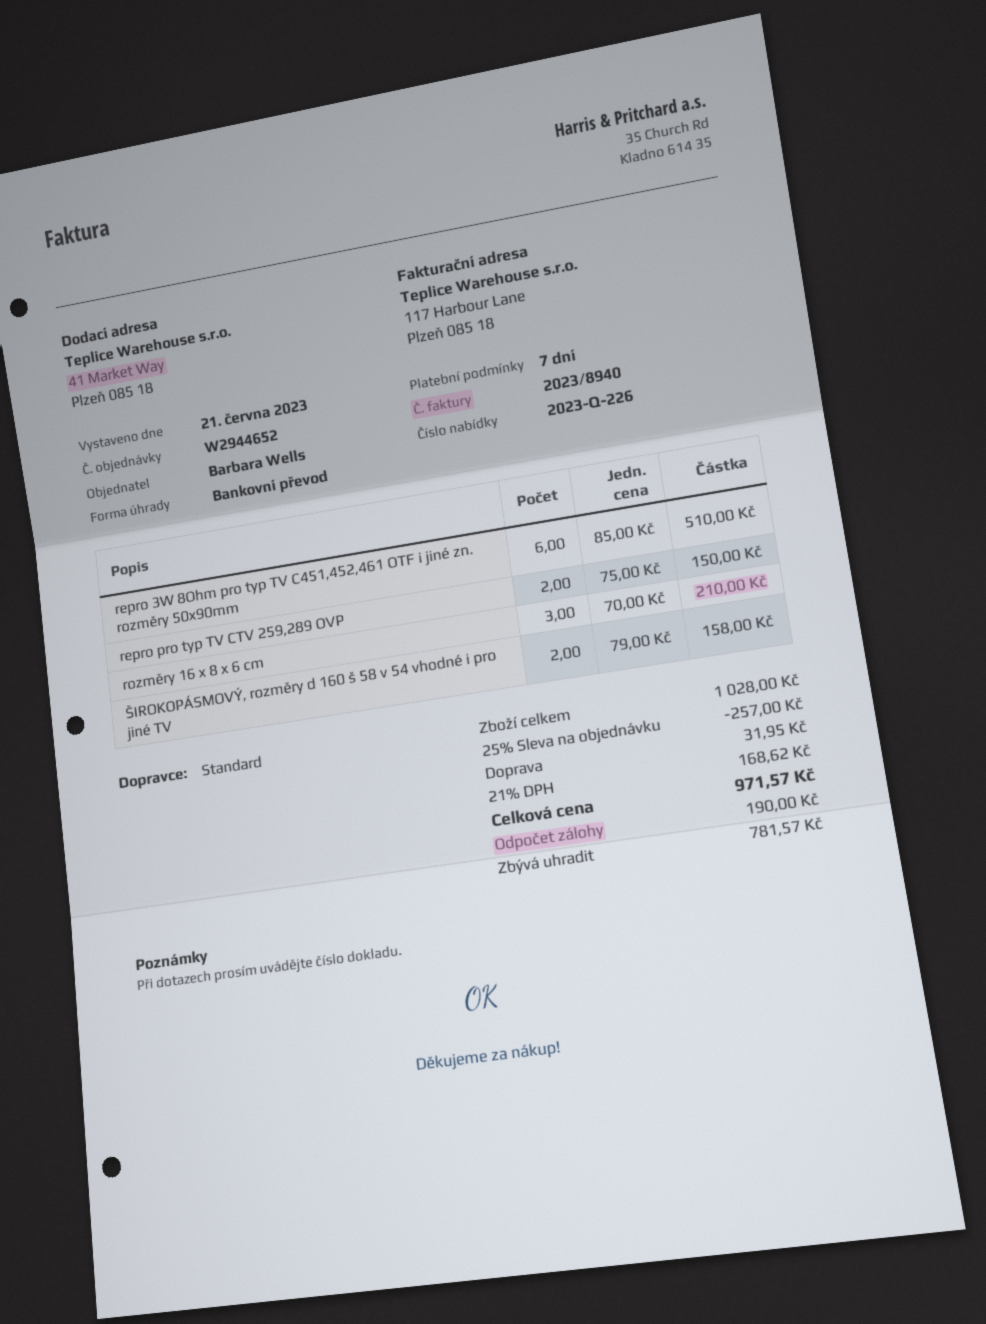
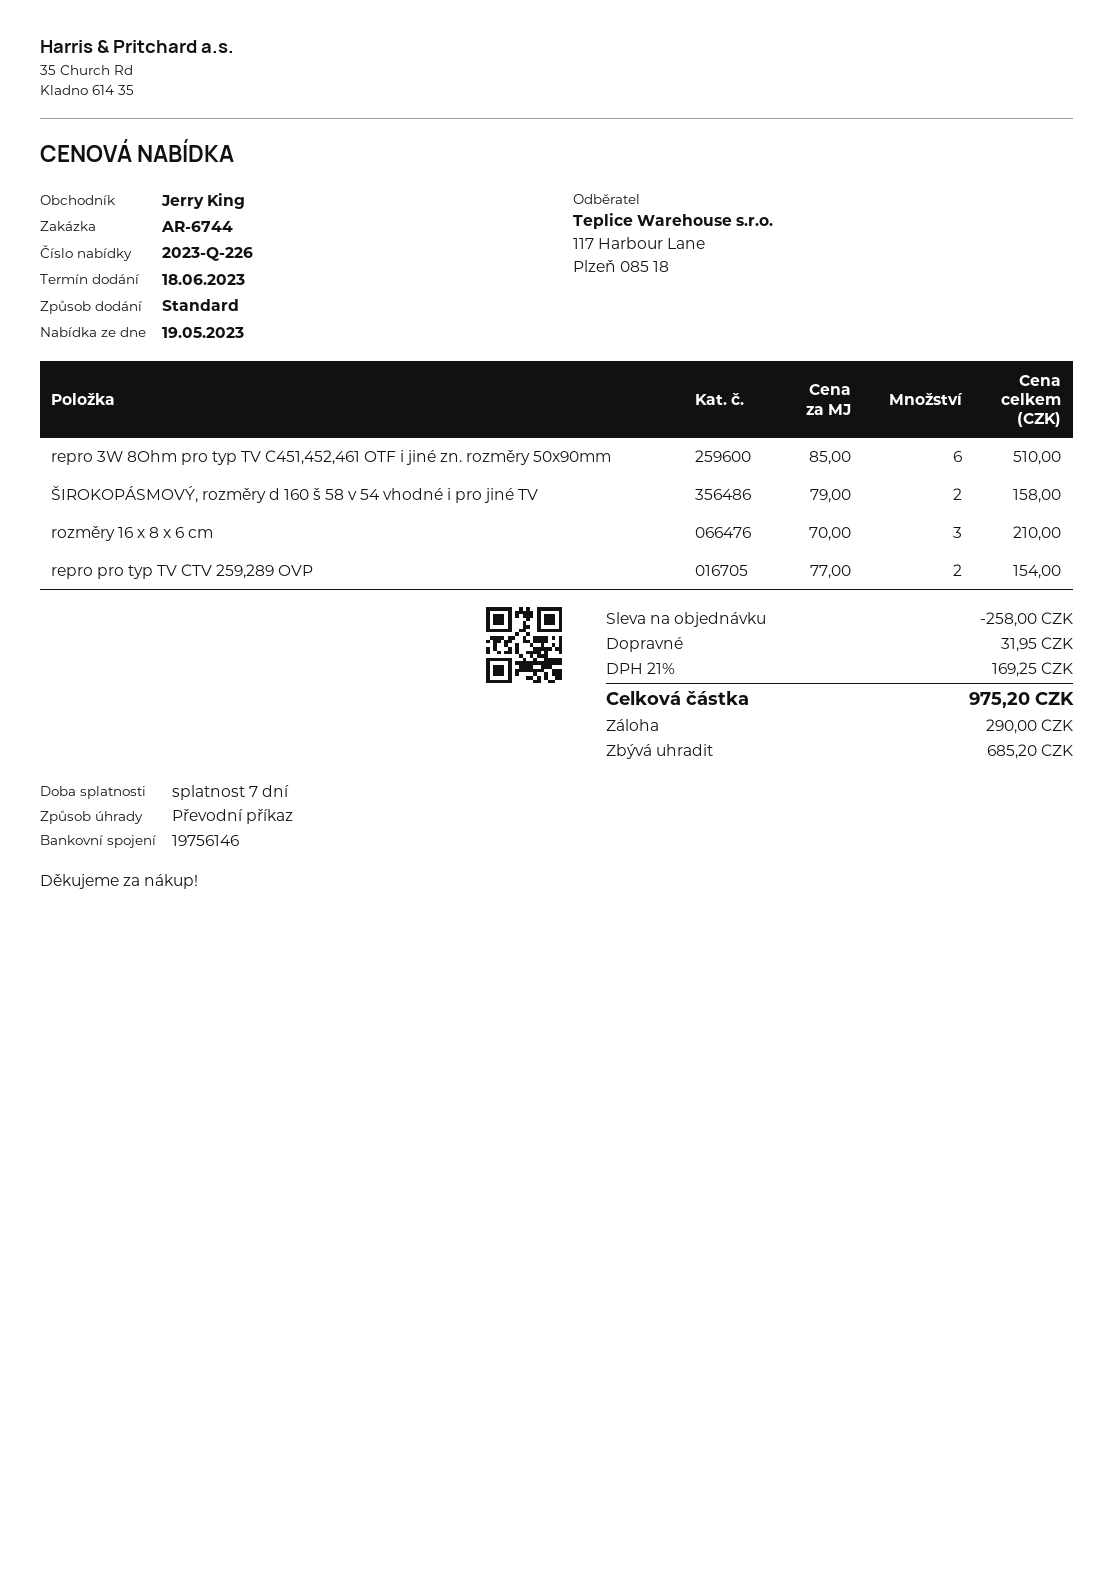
repro pro typ TV CTV 259,289 OVP: 2 x 75.00 = 150.00 -> 2 x 77.00 = 154.00
discount: 257.00 -> 258.00
tax: 21% = 168.62 -> 21% = 169.25
total: 971.57 -> 975.20
deposit: 190.00 -> 290.00
balance: 781.57 -> 685.20

